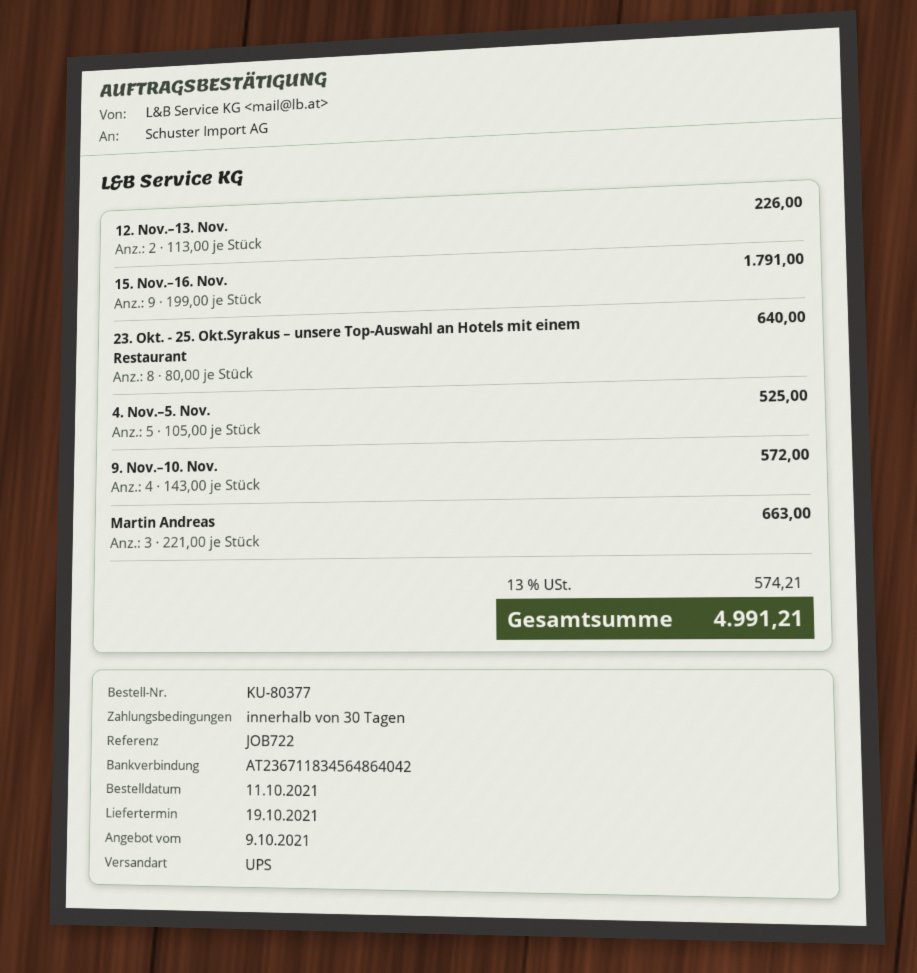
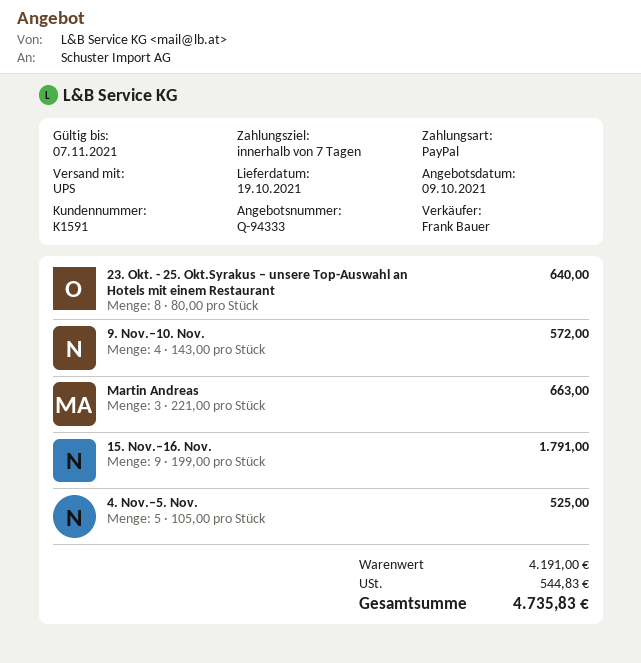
payment terms: 30 days -> 7 days
12. Nov.–13. Nov.: 2 x 113.00 = 226.00 -> none
tax: 574.21 -> 544.83
total: 4991.21 -> 4735.83

